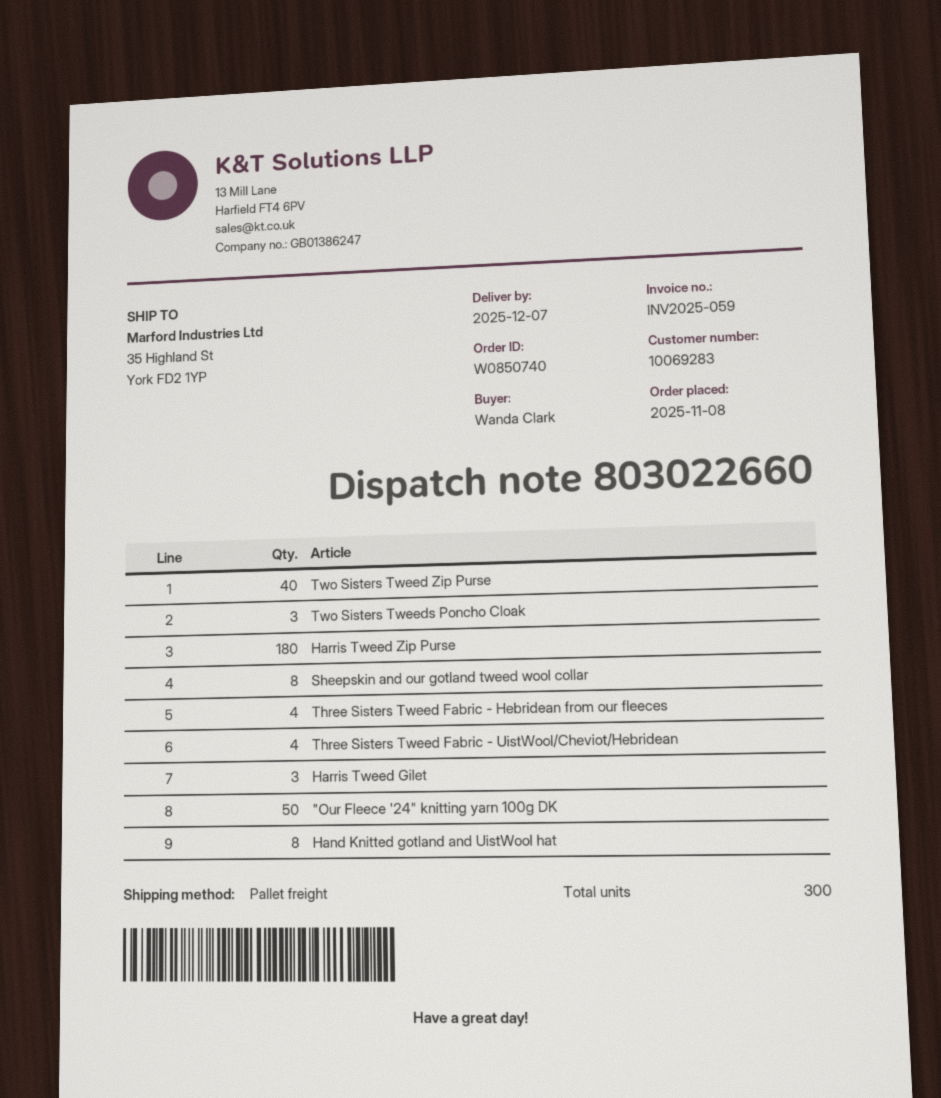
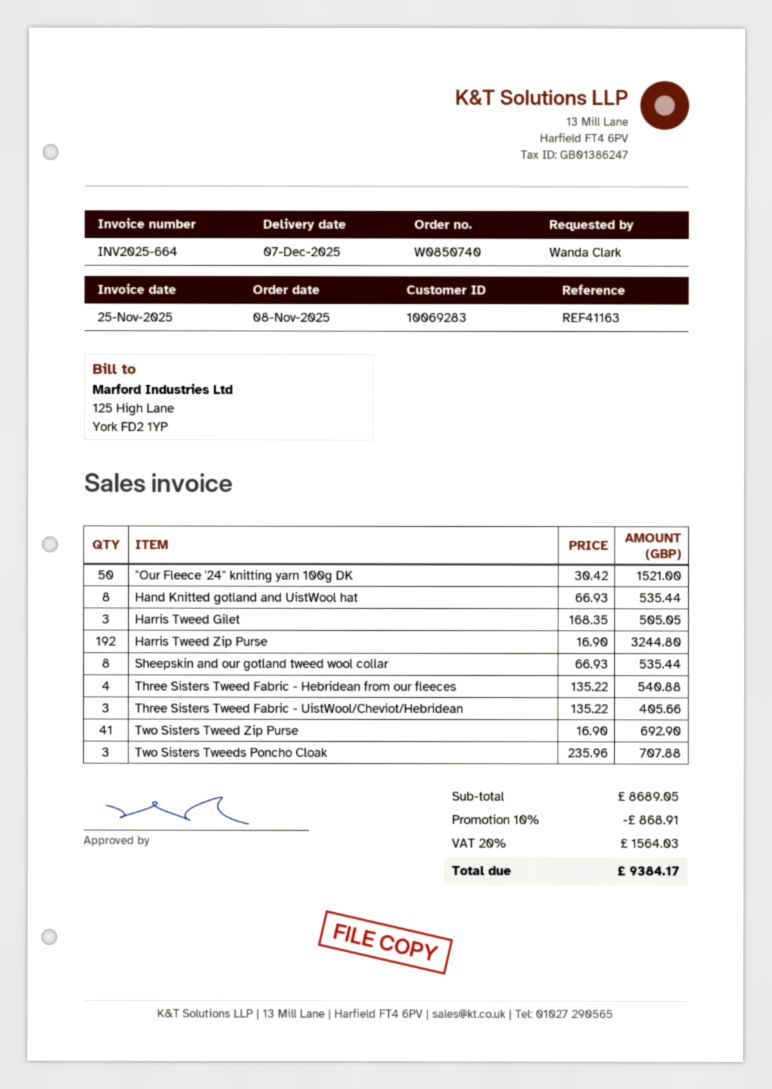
invoice number: INV2025-059 -> INV2025-664
Two Sisters Tweed Zip Purse: 40 -> 41
Harris Tweed Zip Purse: 180 -> 192
Three Sisters Tweed Fabric - UistWool/Cheviot/Hebridean: 4 -> 3

